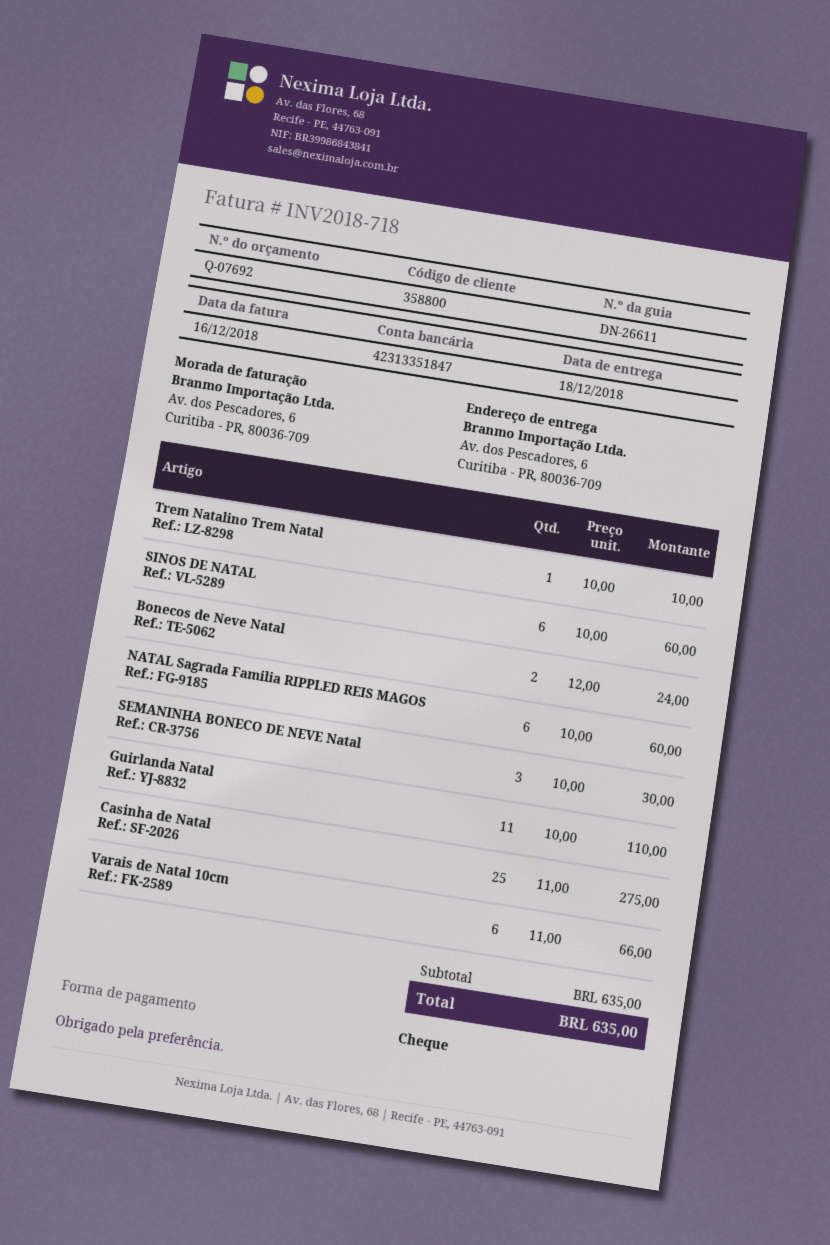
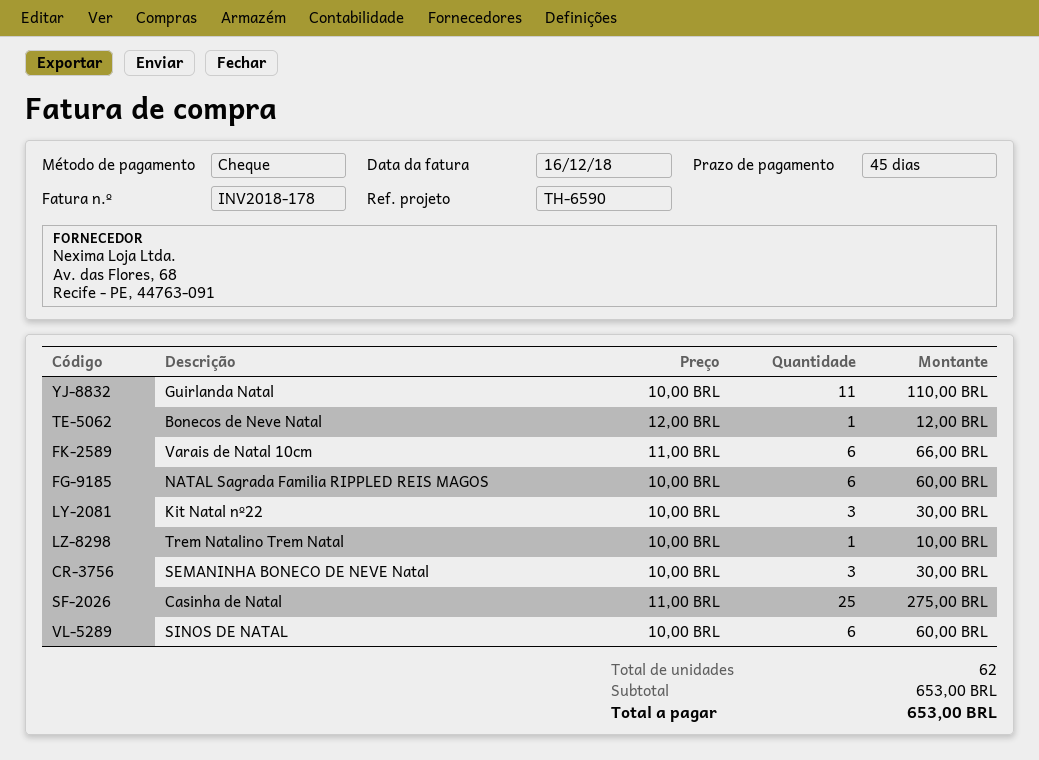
invoice number: INV2018-718 -> INV2018-178
Bonecos de Neve Natal: 2 x 12.00 = 24.00 -> 1 x 12.00 = 12.00
Kit Natal nº22: none -> 3 x 10.00 = 30.00
subtotal: 635.00 -> 653.00
total: 635.00 -> 653.00

